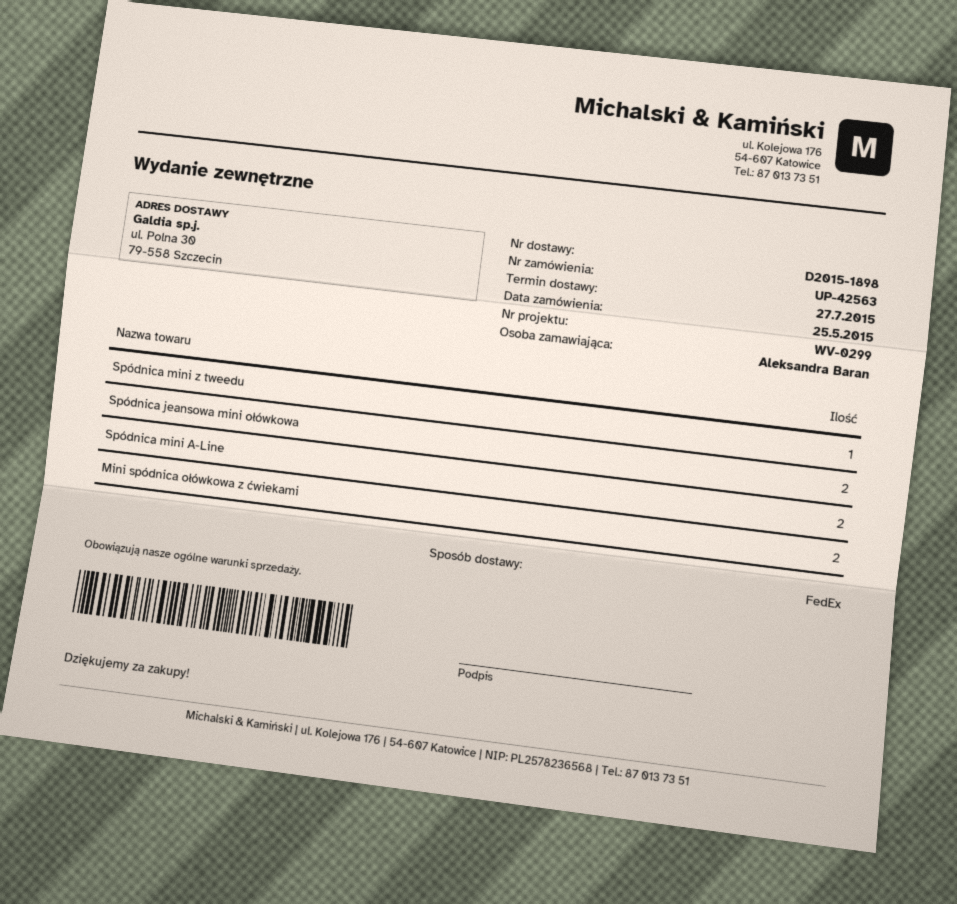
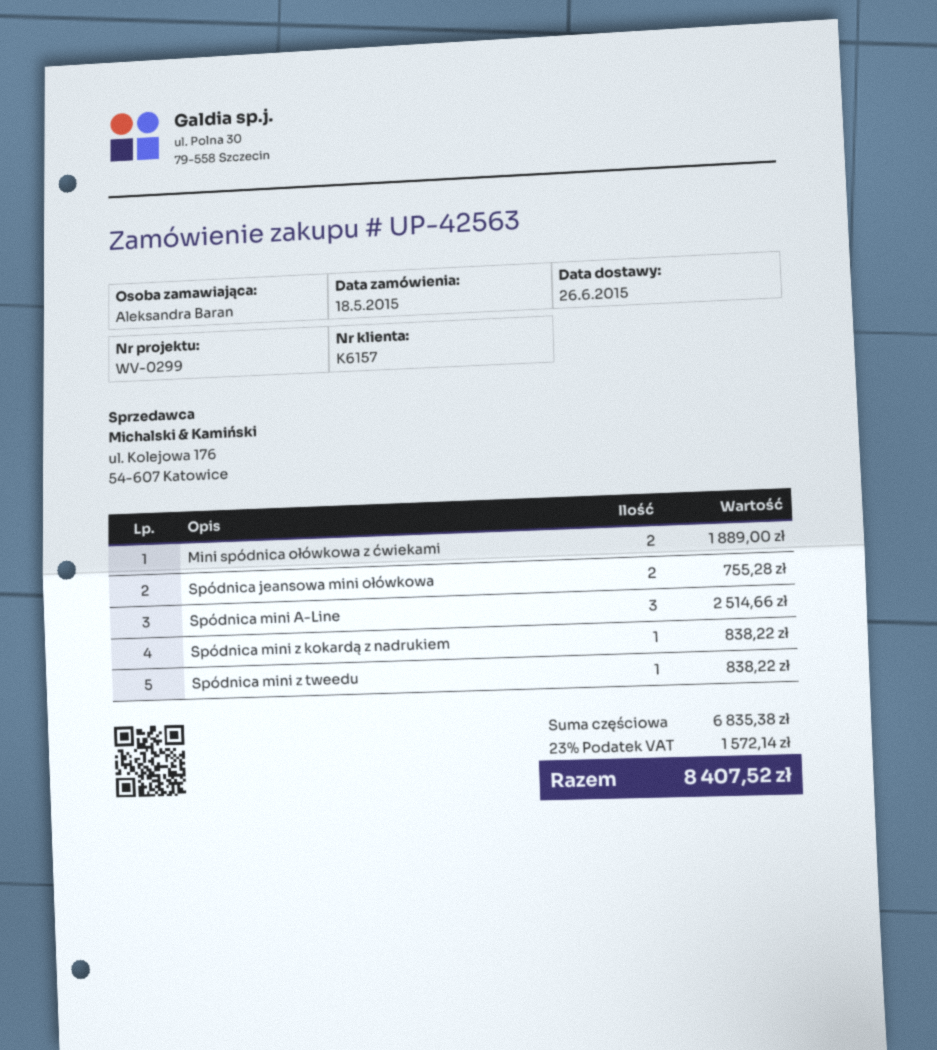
order date: 2015-05-25 -> 2015-05-18
delivery date: 2015-07-27 -> 2015-06-26
Spódnica mini A-Line: 2 -> 3
Spódnica mini z kokardą z nadrukiem: none -> 1

